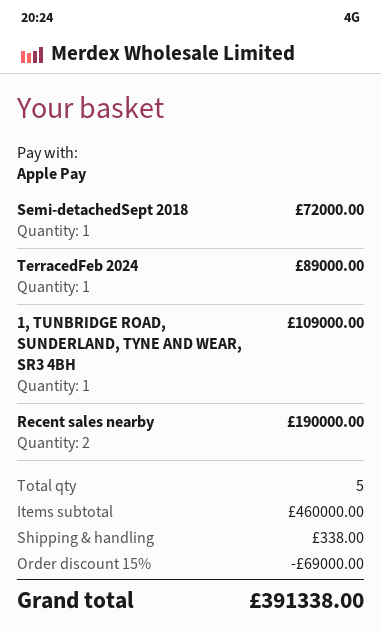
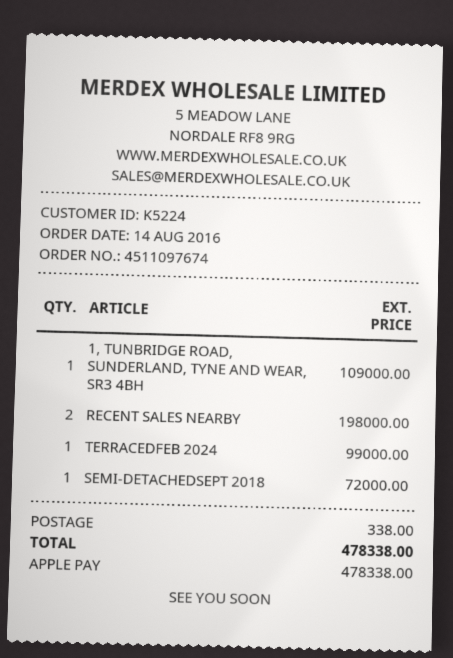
TerracedFeb 2024: 1 for 89000.00 -> 1 for 99000.00
Recent sales nearby: 2 for 190000.00 -> 2 for 198000.00
discount: 15% = 69000.00 -> none
total: 391338.00 -> 478338.00

